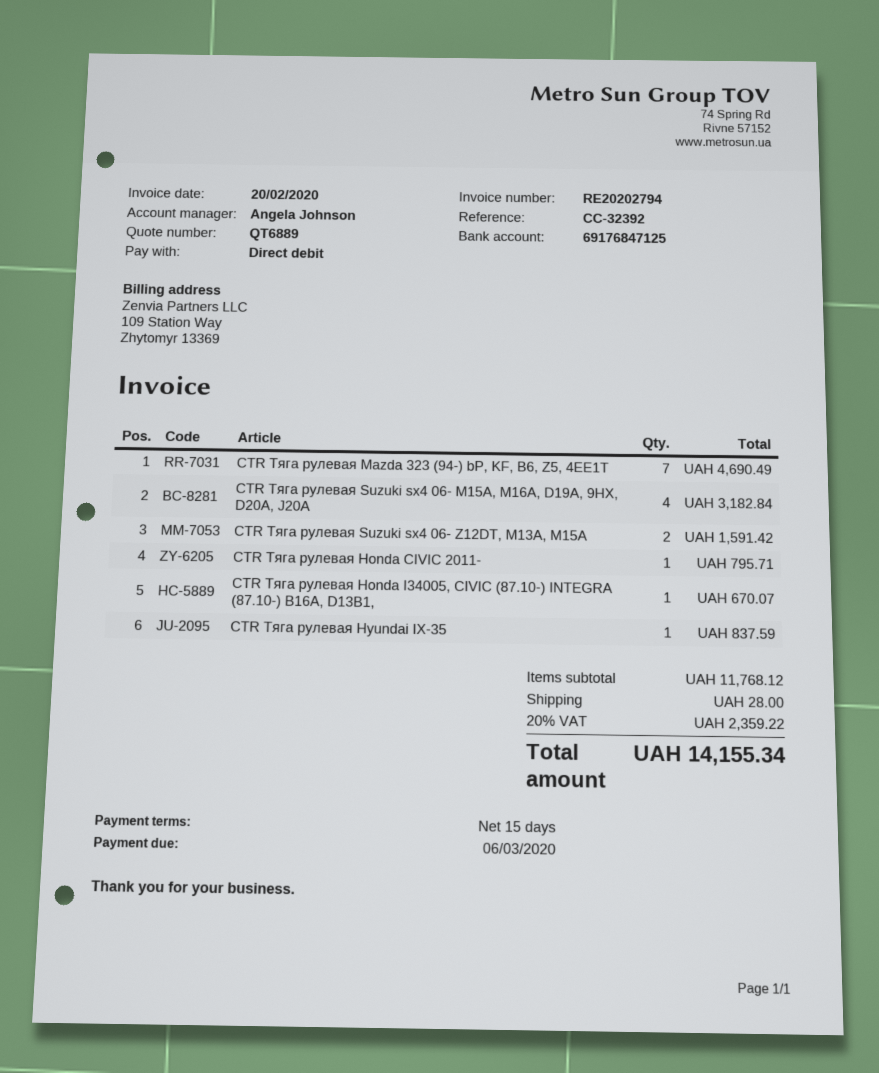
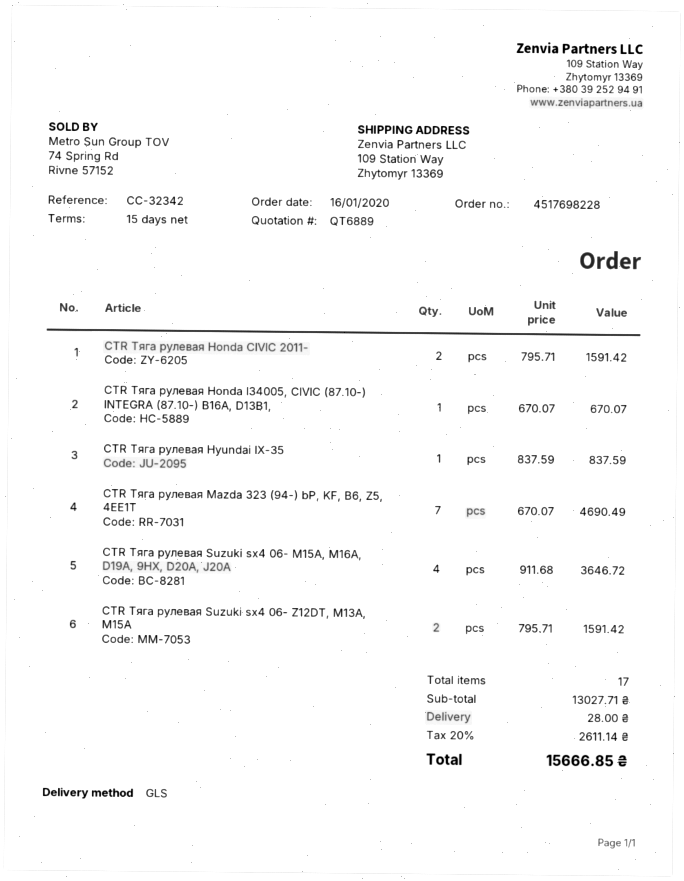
reference: CC-32392 -> CC-32342
CTR Тяга рулевая Suzuki sx4 06- M15A, M16A, D19A, 9HX, D20A, J20A: 4 for 3182.84 -> 4 for 3646.72
CTR Тяга рулевая Honda CIVIC 2011-: 1 for 795.71 -> 2 for 1591.42
subtotal: 11768.12 -> 13027.71
tax: 20% = 2359.22 -> 20% = 2611.14
total: 14155.34 -> 15666.85

